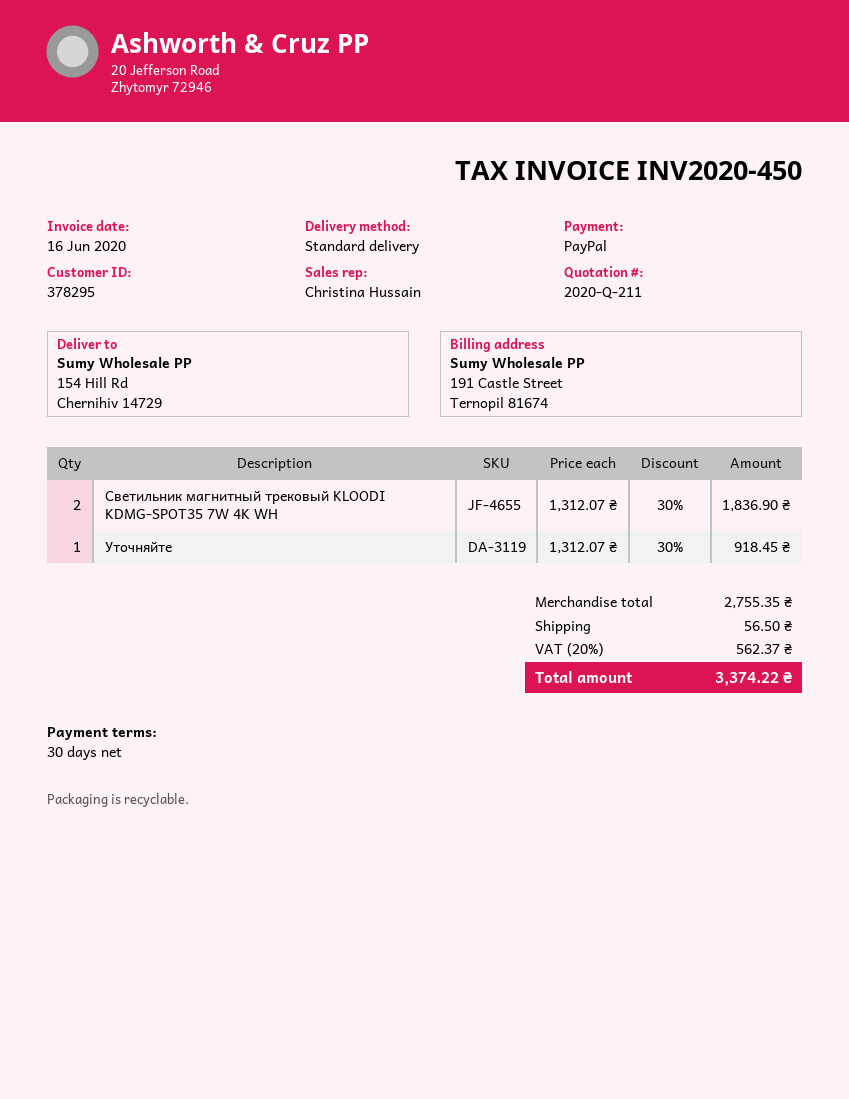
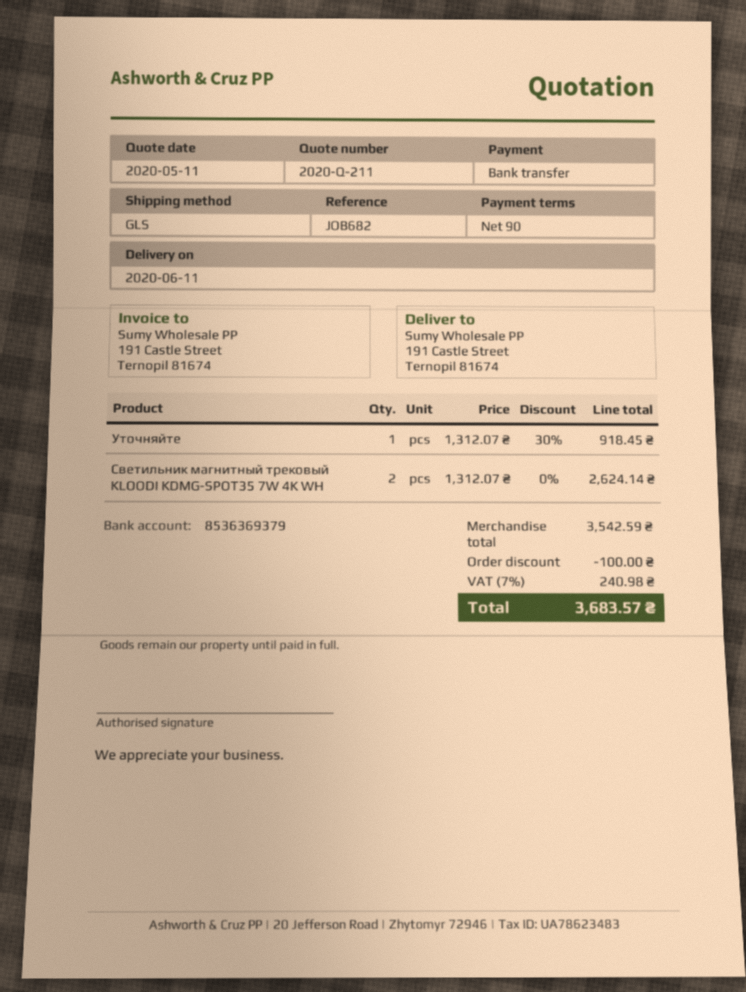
payment terms: 30 days -> 90 days
payment method: PayPal -> bank transfer
shipping method: standard -> GLS
ship to: 154 Hill Rd, Chernihiv 14729 -> 191 Castle Street, Ternopil 81674
Светильник магнитный трековый KLOODI KDMG-SPOT35 7W 4K WH: 2 x 1312.07 - 30% = 1836.90 -> 2 x 1312.07 = 2624.14
subtotal: 2755.35 -> 3542.59
discount: none -> 100.00
shipping: 56.50 -> none
tax: 20% = 562.37 -> 7% = 240.98
total: 3374.22 -> 3683.57

